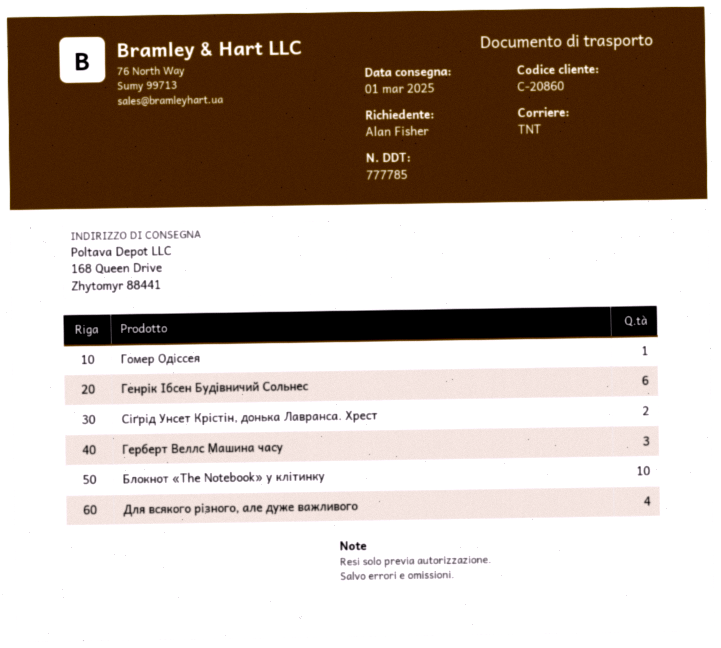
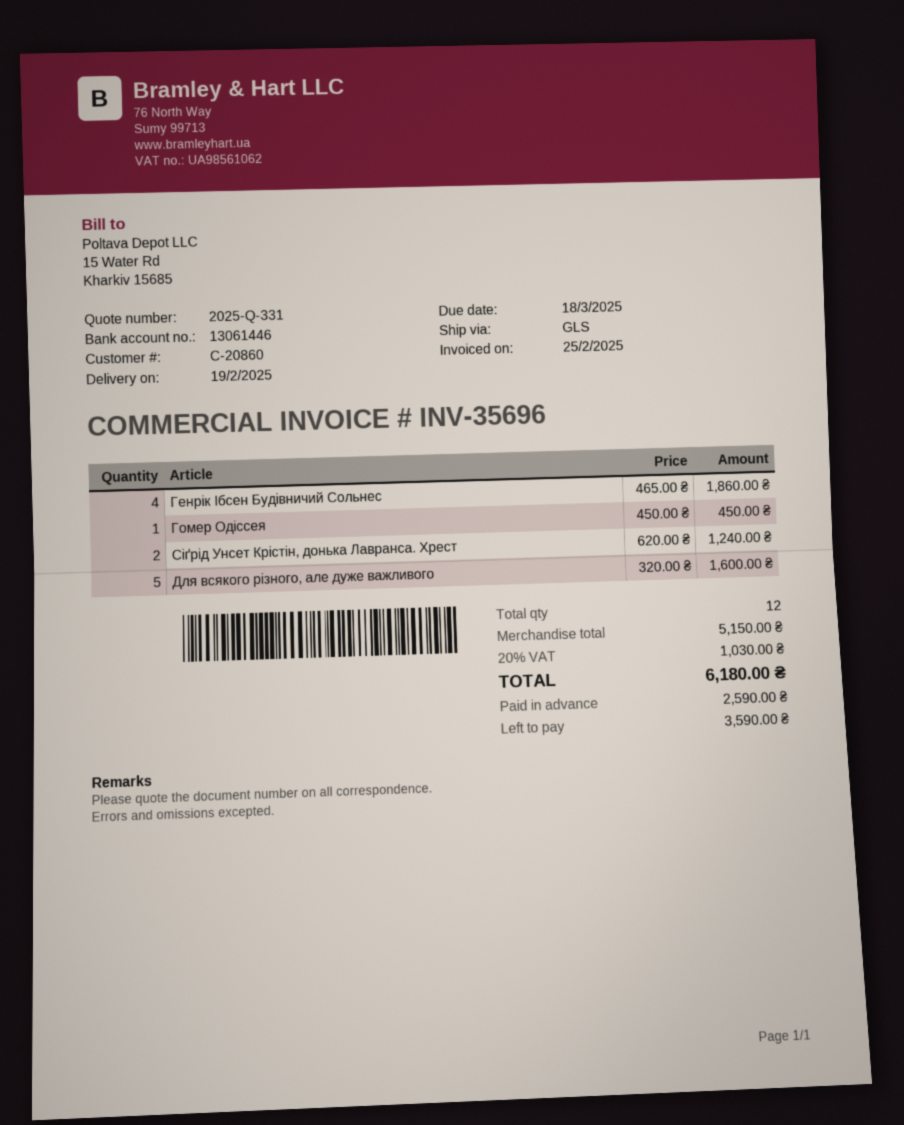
delivery date: 2025-03-01 -> 2025-02-19
shipping method: TNT -> GLS
Генрік Ібсен Будівничий Сольнес: 6 -> 4
Герберт Веллс Машина часу: 3 -> none
Блокнот «The Notebook» у клітинку: 10 -> none
Для всякого різного, але дуже важливого: 4 -> 5

